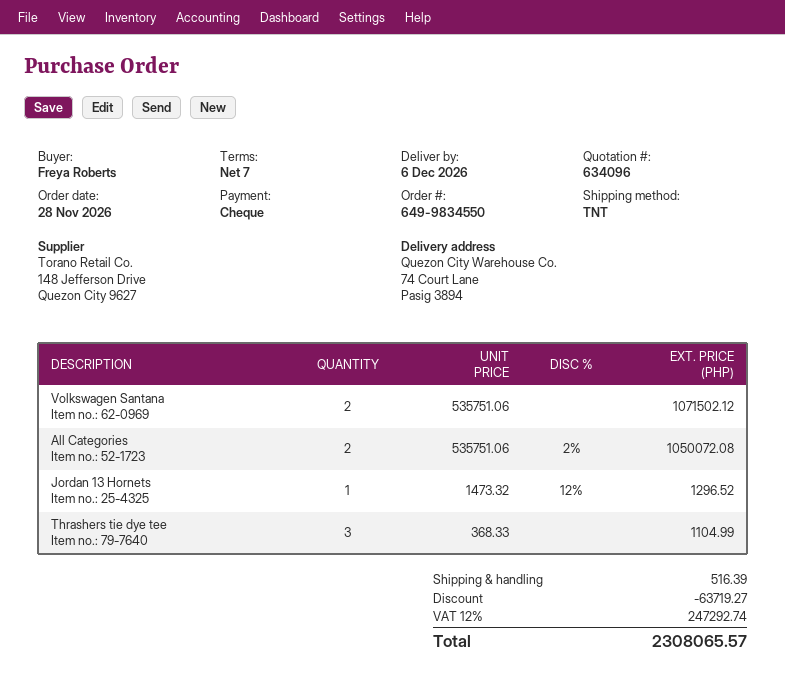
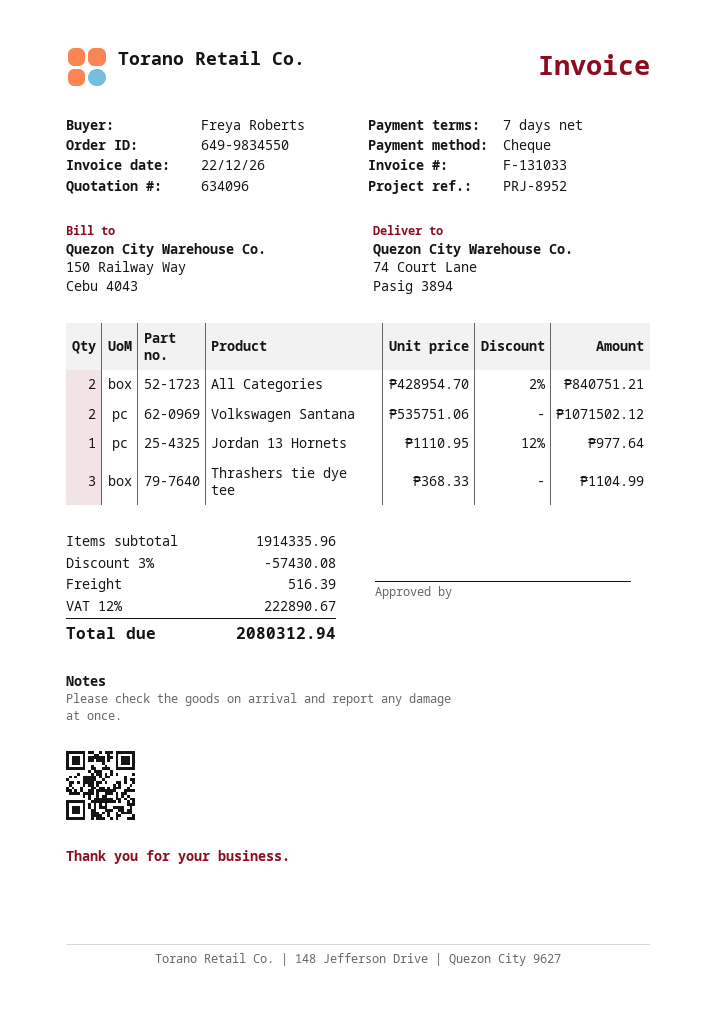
All Categories: 2 x 535751.06 - 2% = 1050072.08 -> 2 x 428954.70 - 2% = 840751.21
Jordan 13 Hornets: 1 x 1473.32 - 12% = 1296.52 -> 1 x 1110.95 - 12% = 977.64
discount: 63719.27 -> 57430.08
tax: 12% = 247292.74 -> 12% = 222890.67
total: 2308065.57 -> 2080312.94

